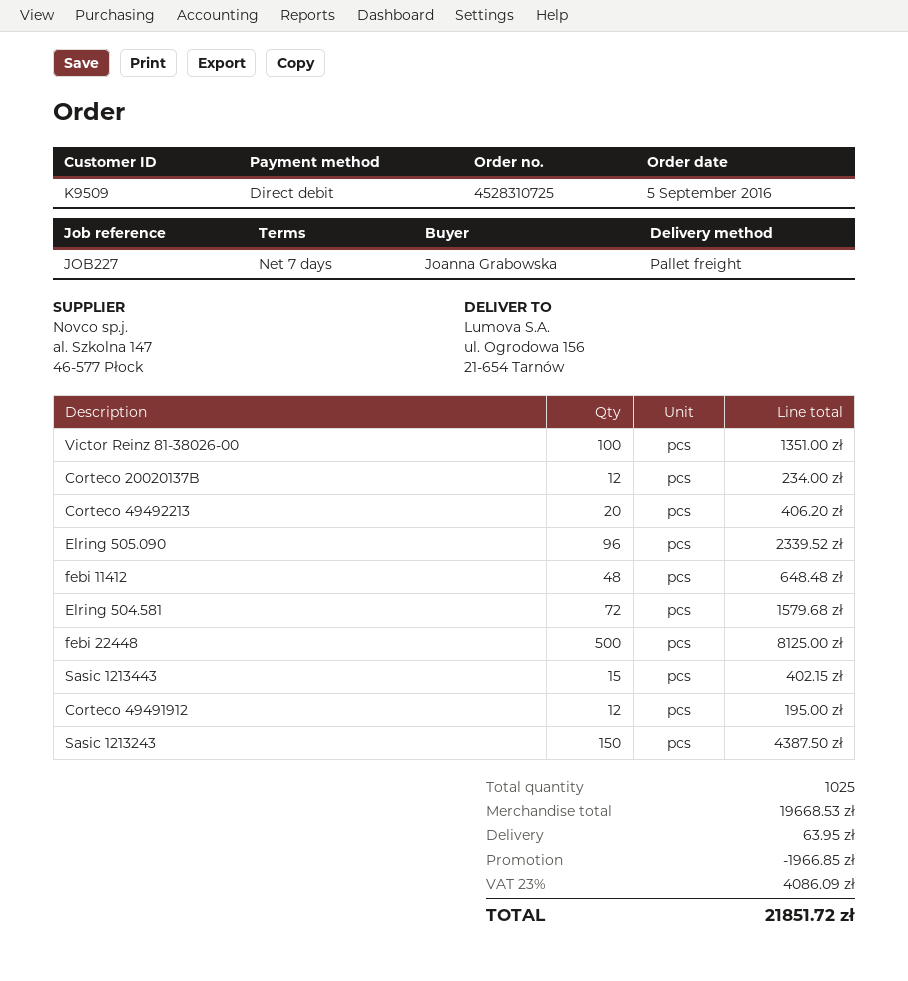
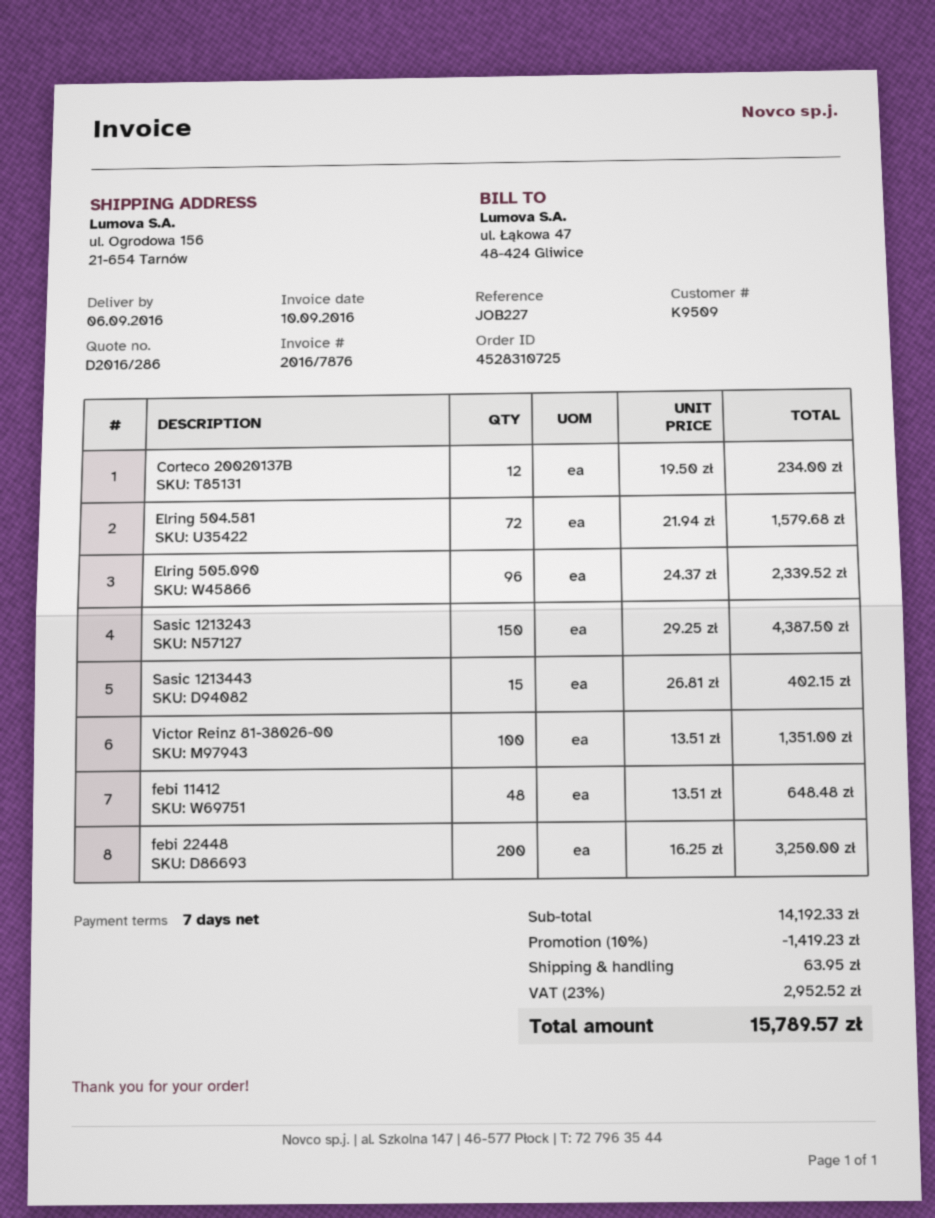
Corteco 49492213: 20 for 406.20 -> none
febi 22448: 500 for 8125.00 -> 200 for 3250.00
Corteco 49491912: 12 for 195.00 -> none
subtotal: 19668.53 -> 14192.33
discount: 1966.85 -> 1419.23
tax: 23% = 4086.09 -> 23% = 2952.52
total: 21851.72 -> 15789.57

